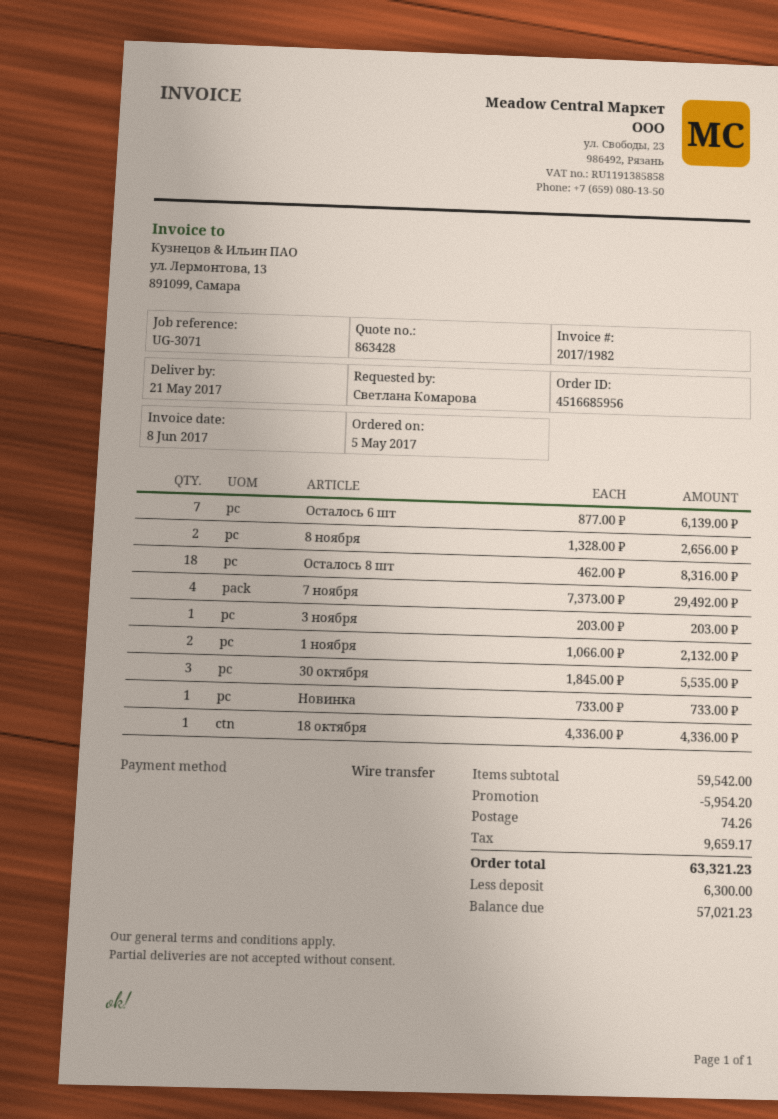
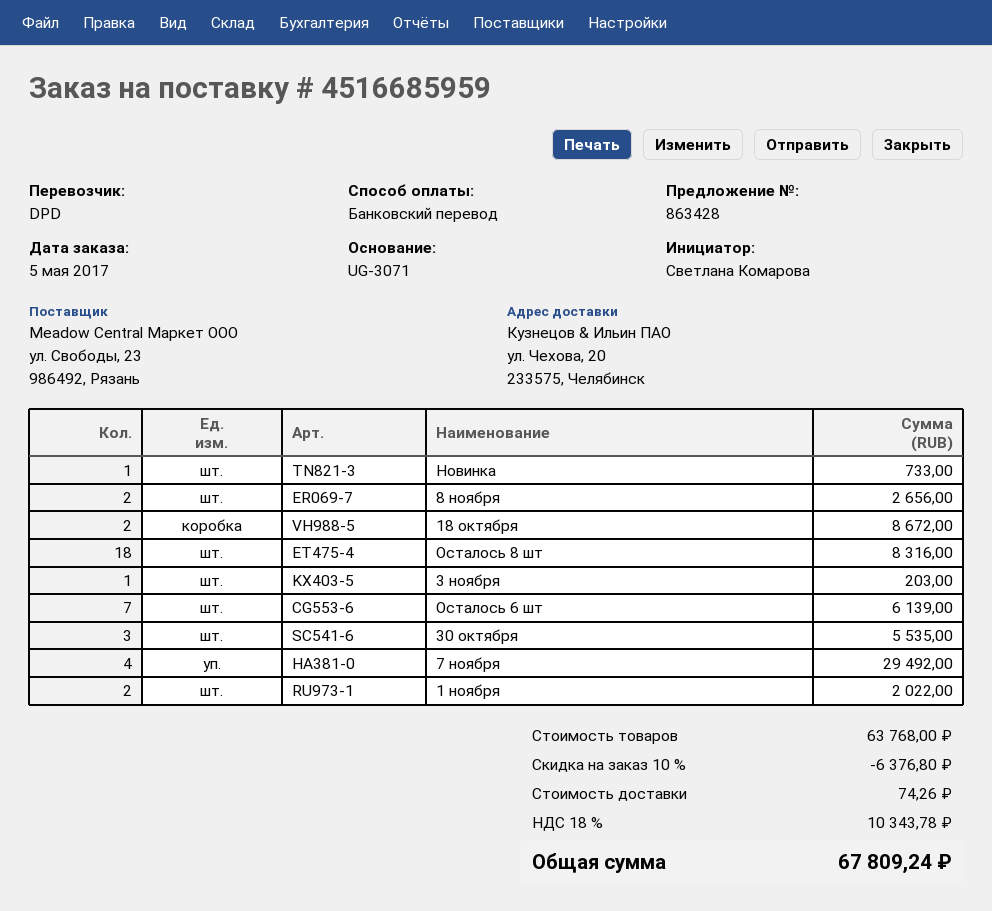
order number: 4516685956 -> 4516685959
1 ноября: 2 for 2132.00 -> 2 for 2022.00
18 октября: 1 for 4336.00 -> 2 for 8672.00
subtotal: 59542.00 -> 63768.00
discount: 5954.20 -> 6376.80
tax: 9659.17 -> 10343.78
total: 63321.23 -> 67809.24

